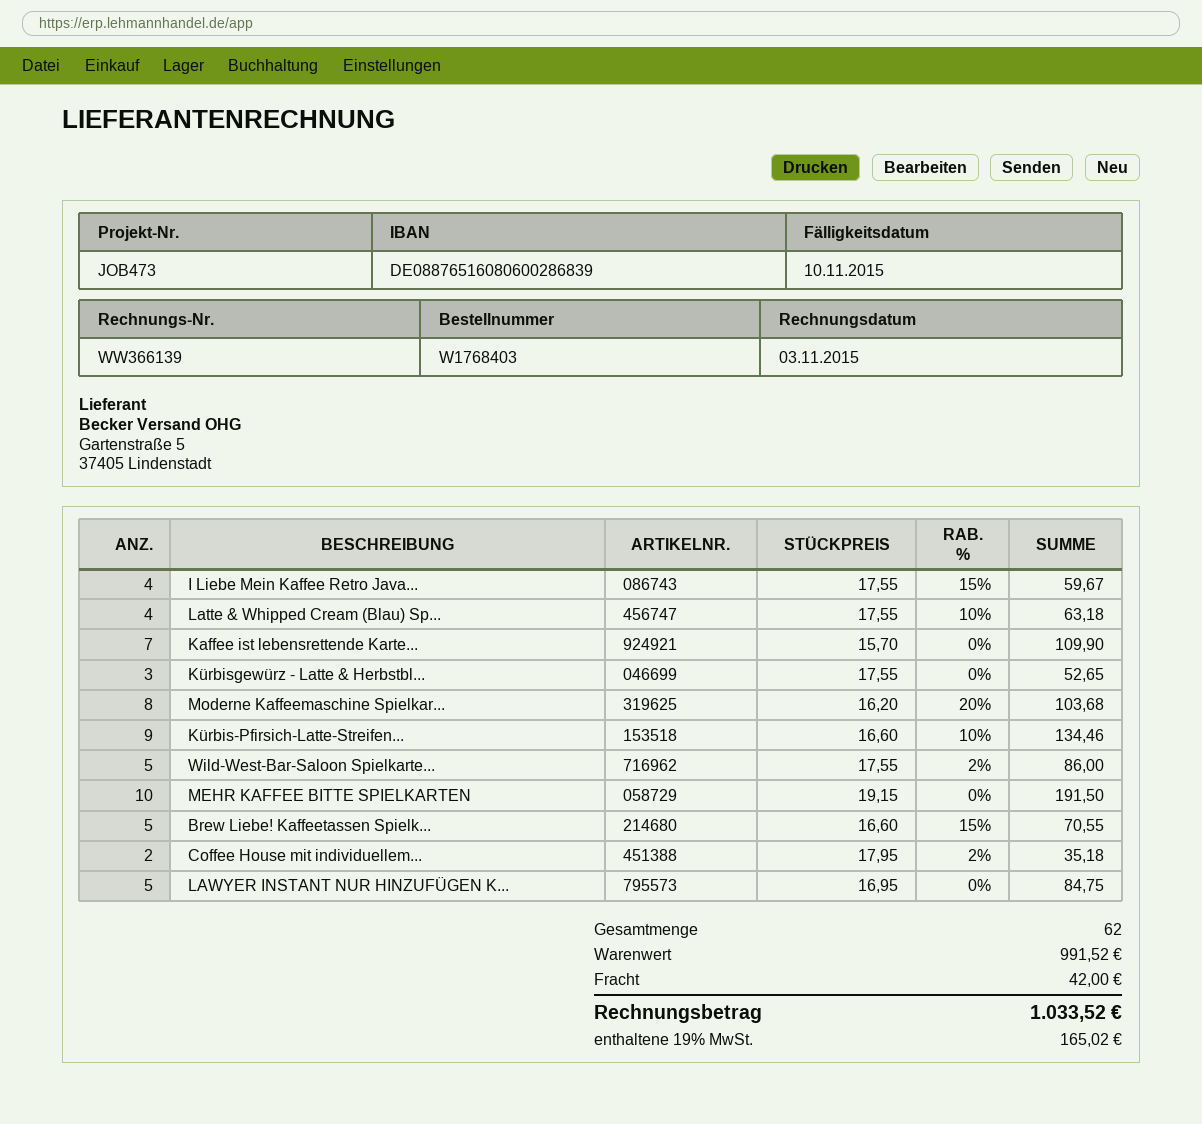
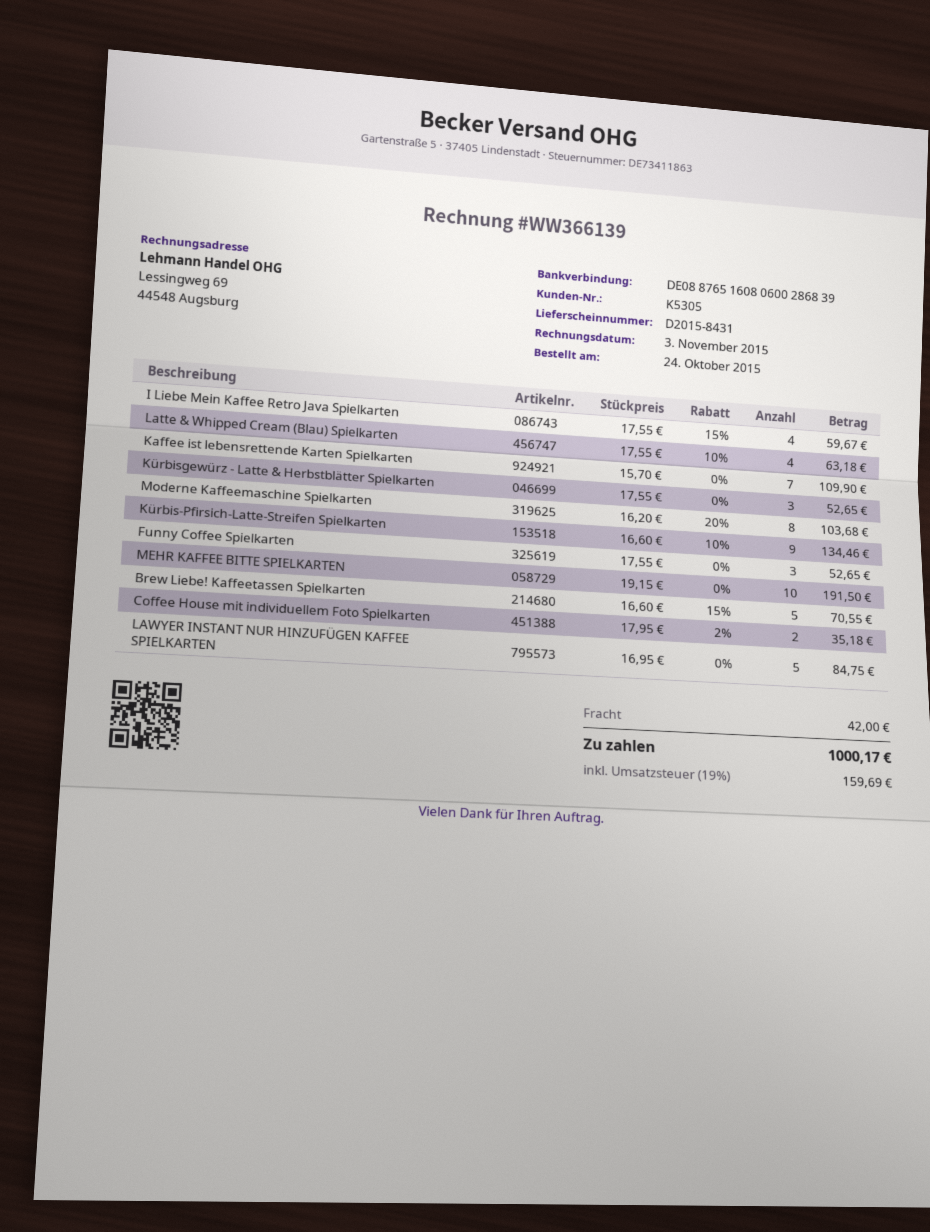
Wild-West-Bar-Saloon Spielkarte...: 5 x 17.55 - 2% = 86.00 -> none
Funny Coffee Spielkarten: none -> 3 x 17.55 = 52.65
tax: 19% = 165.02 -> 19% = 159.69
total: 1033.52 -> 1000.17

